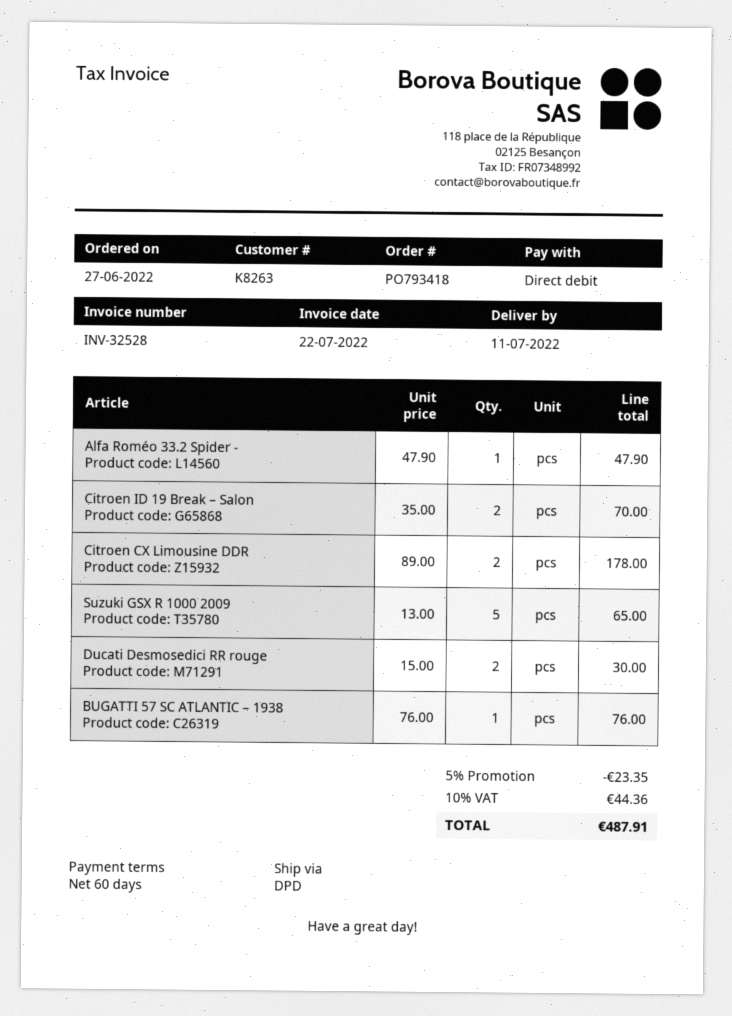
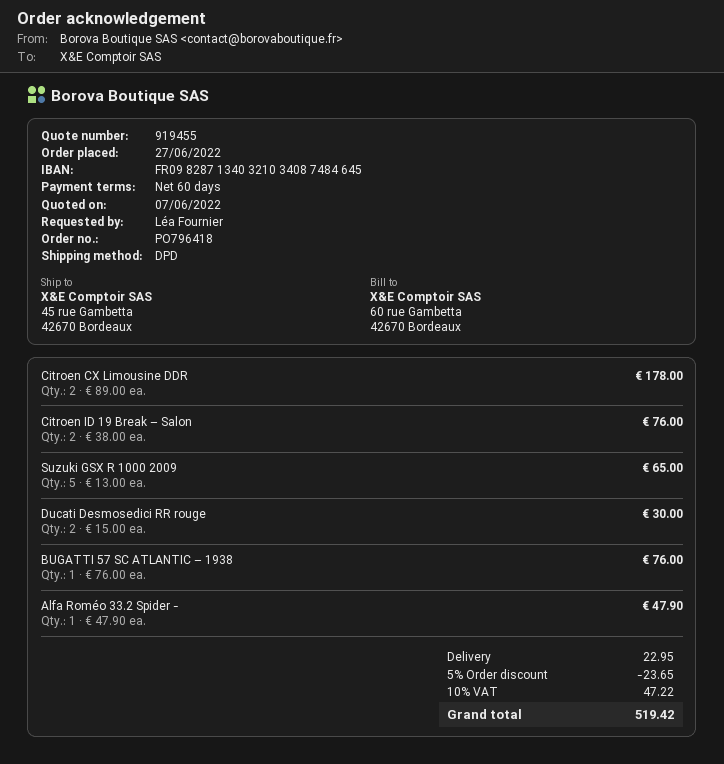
order number: PO793418 -> PO796418
Citroen ID 19 Break – Salon: 2 x 35.00 = 70.00 -> 2 x 38.00 = 76.00
discount: 5% = 23.35 -> 5% = 23.65
shipping: none -> 22.95
tax: 10% = 44.36 -> 10% = 47.22
total: 487.91 -> 519.42

